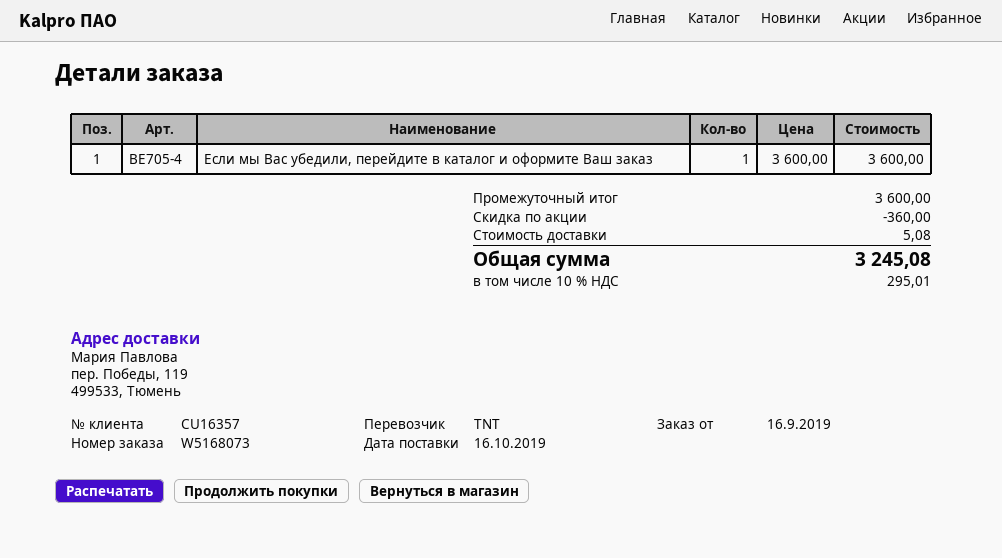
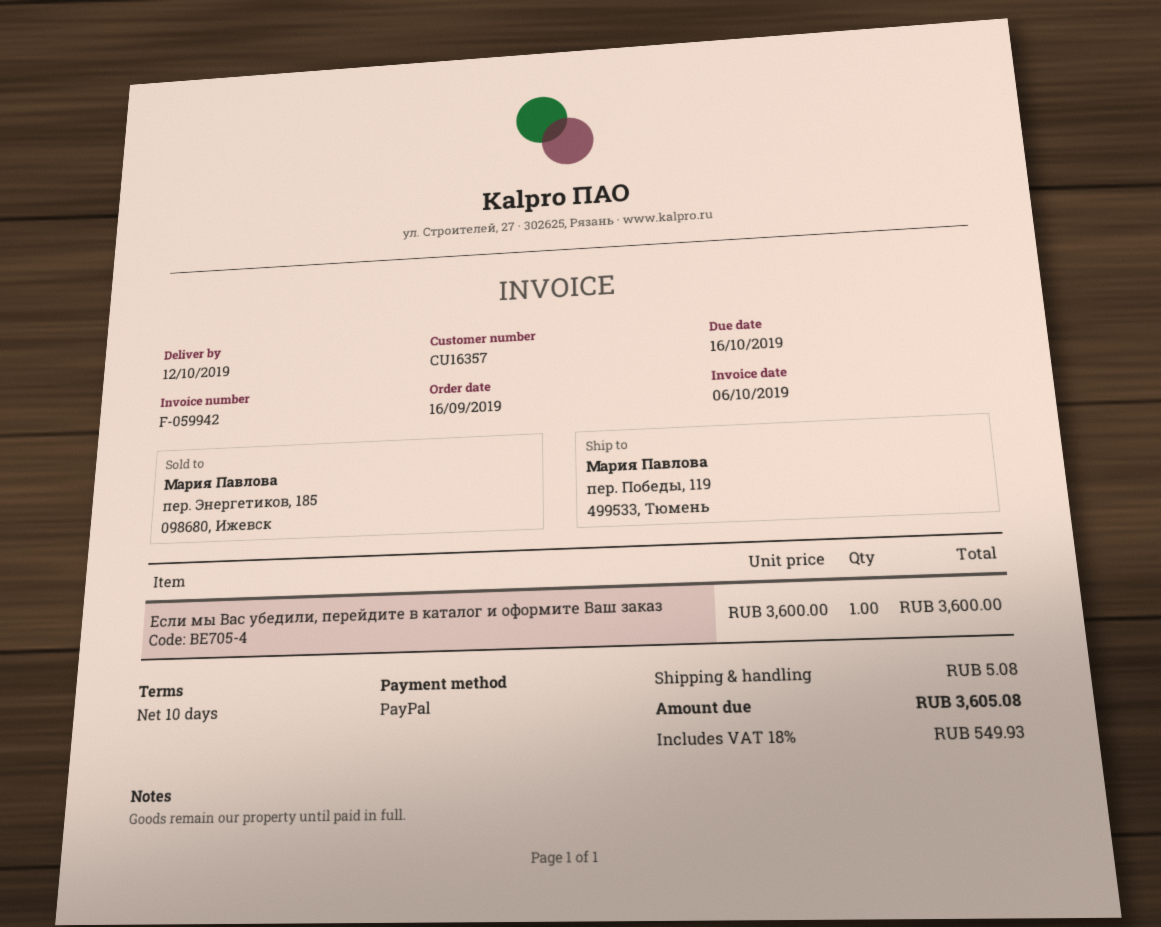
delivery date: 2019-10-16 -> 2019-10-12
discount: 360.00 -> none
tax: 10% = 295.01 -> 18% = 549.93
total: 3245.08 -> 3605.08

